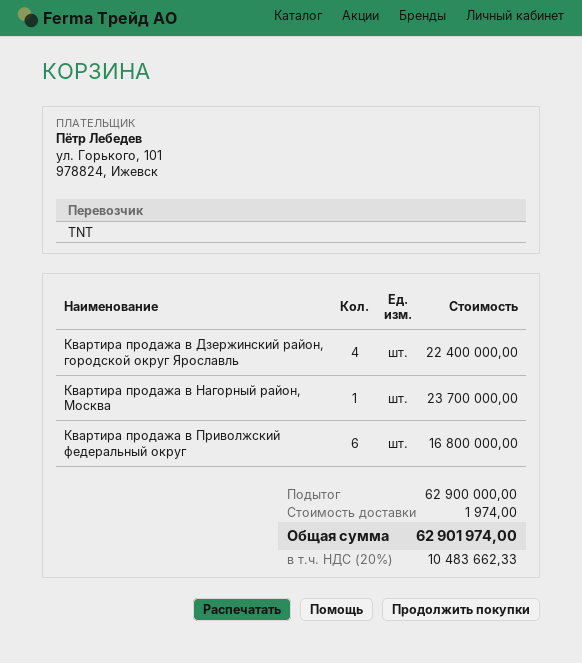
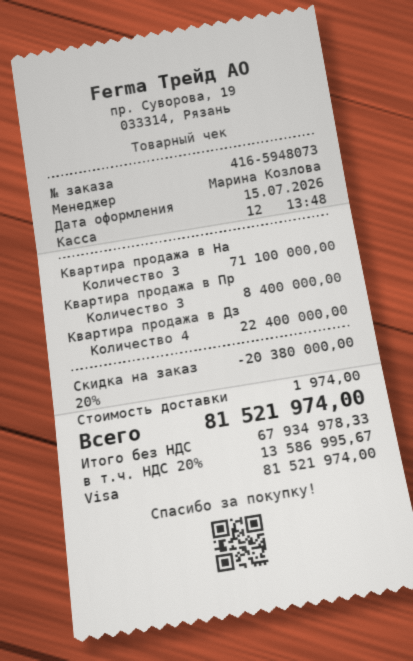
Квартира продажа в Нагорный район, Москва: 1 for 23700000.00 -> 3 for 71100000.00
Квартира продажа в Приволжский федеральный округ: 6 for 16800000.00 -> 3 for 8400000.00
discount: none -> 20% = 20380000.00
tax: 20% = 10483662.33 -> 20% = 13586995.67
total: 62901974.00 -> 81521974.00

